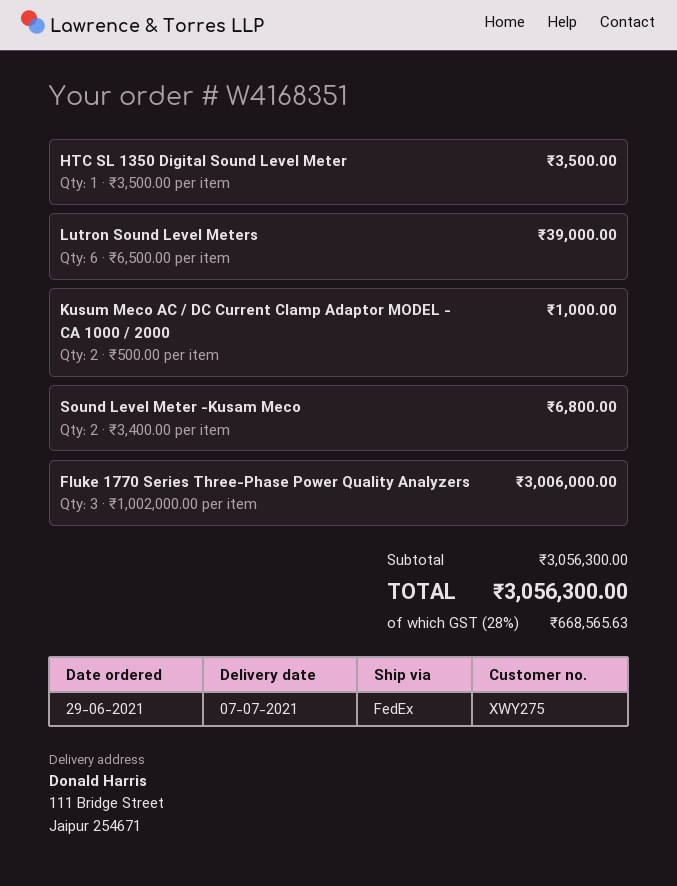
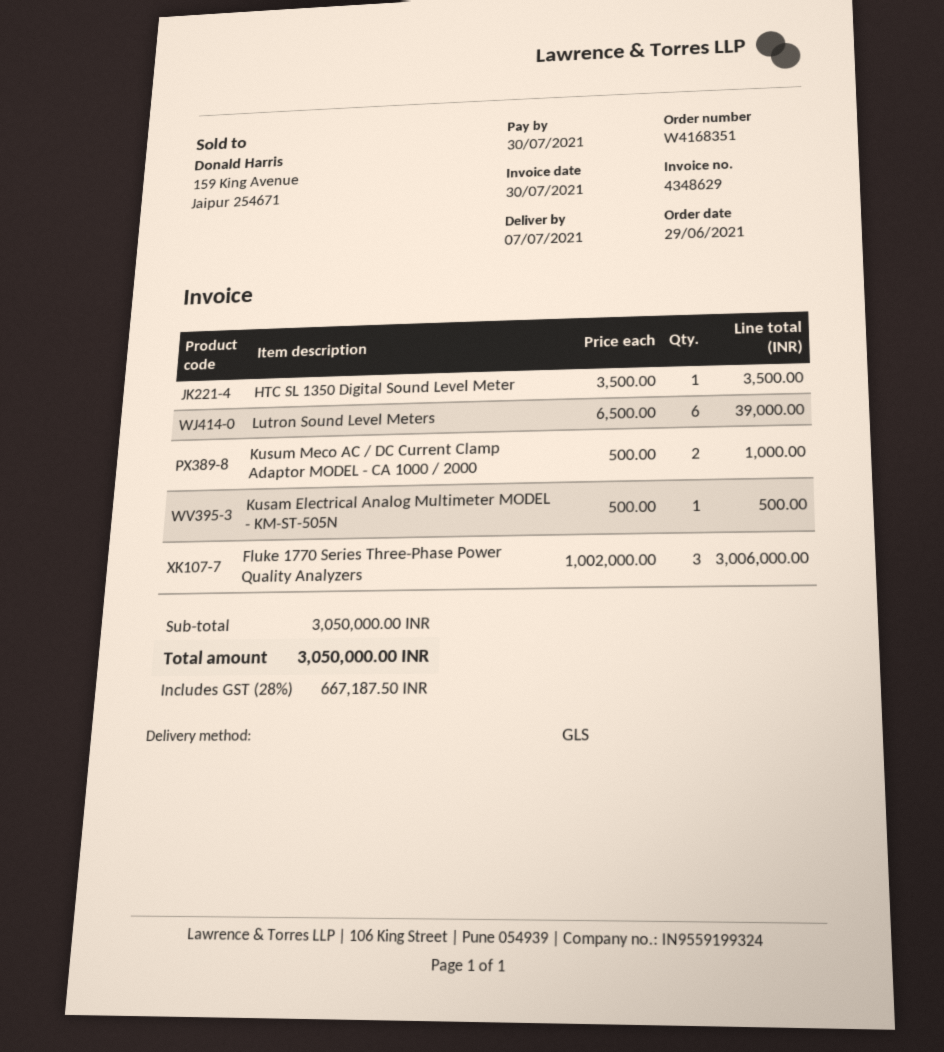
shipping method: FedEx -> GLS
Sound Level Meter -Kusam Meco: 2 x 3400.00 = 6800.00 -> none
Kusam Electrical Analog Multimeter MODEL - KM-ST-505N: none -> 1 x 500.00 = 500.00
subtotal: 3056300.00 -> 3050000.00
tax: 28% = 668565.63 -> 28% = 667187.50
total: 3056300.00 -> 3050000.00

